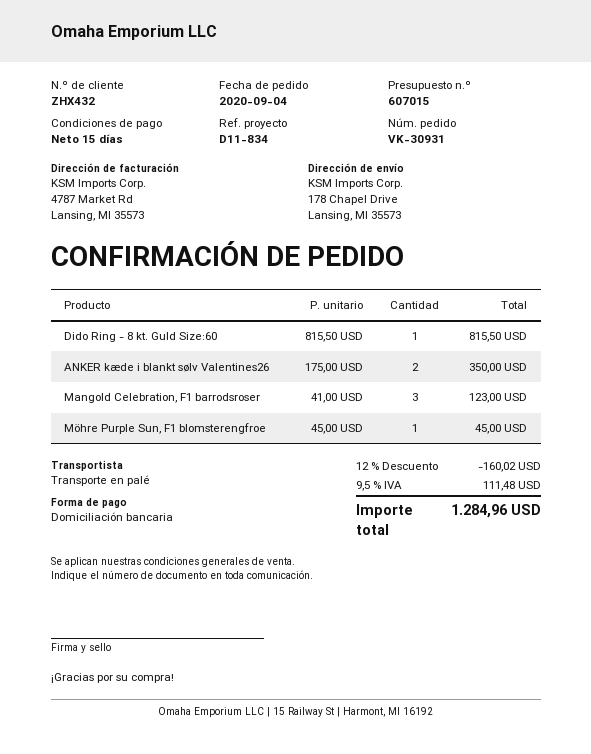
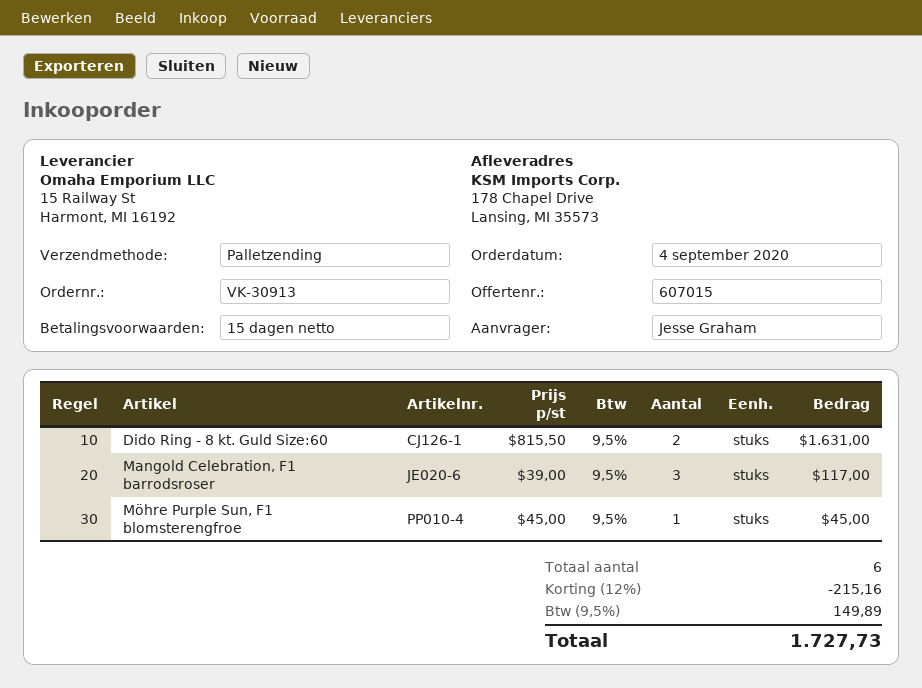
order number: VK-30931 -> VK-30913
Dido Ring - 8 kt. Guld Size:60: 1 x 815.50 = 815.50 -> 2 x 815.50 = 1631.00
ANKER kæde i blankt sølv Valentines26: 2 x 175.00 = 350.00 -> none
Mangold Celebration, F1 barrodsroser: 3 x 41.00 = 123.00 -> 3 x 39.00 = 117.00
discount: 12% = 160.02 -> 12% = 215.16
tax: 9.5% = 111.48 -> 9.5% = 149.89
total: 1284.96 -> 1727.73

